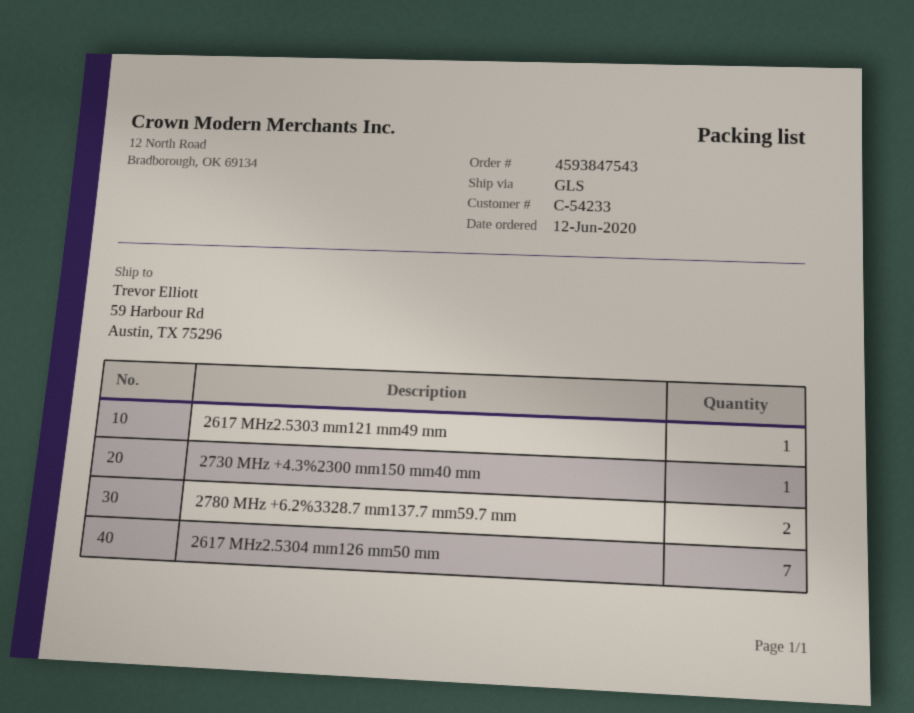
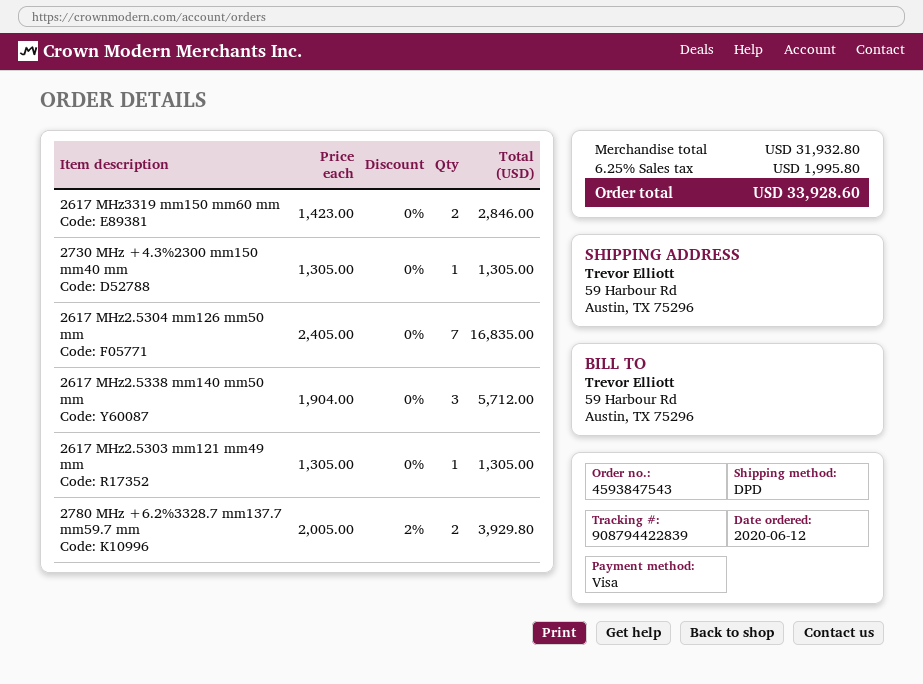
shipping method: GLS -> DPD
2617 MHz3319 mm150 mm60 mm: none -> 2
2617 MHz2.5338 mm140 mm50 mm: none -> 3

